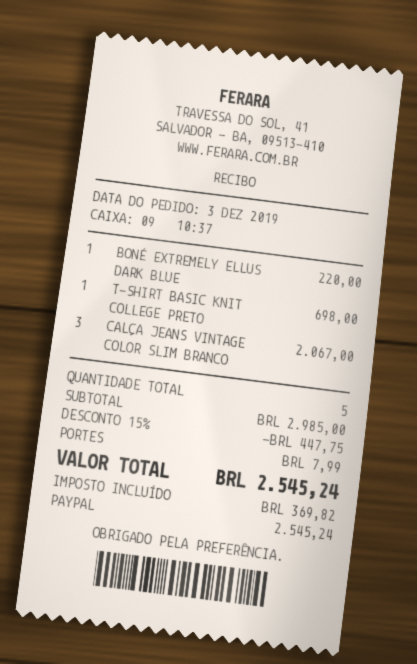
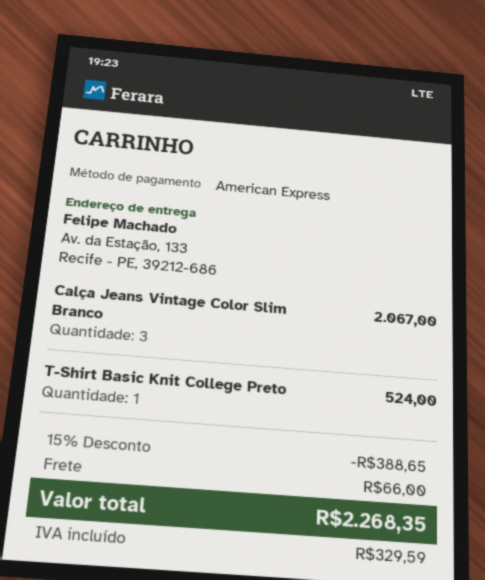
payment method: PayPal -> American Express
BONÉ EXTREMELY ELLUS DARK BLUE: 1 for 220.00 -> none
T-SHIRT BASIC KNIT COLLEGE PRETO: 1 for 698.00 -> 1 for 524.00
discount: 15% = 447.75 -> 15% = 388.65
shipping: 7.99 -> 66.00
tax: 369.82 -> 329.59
total: 2545.24 -> 2268.35

